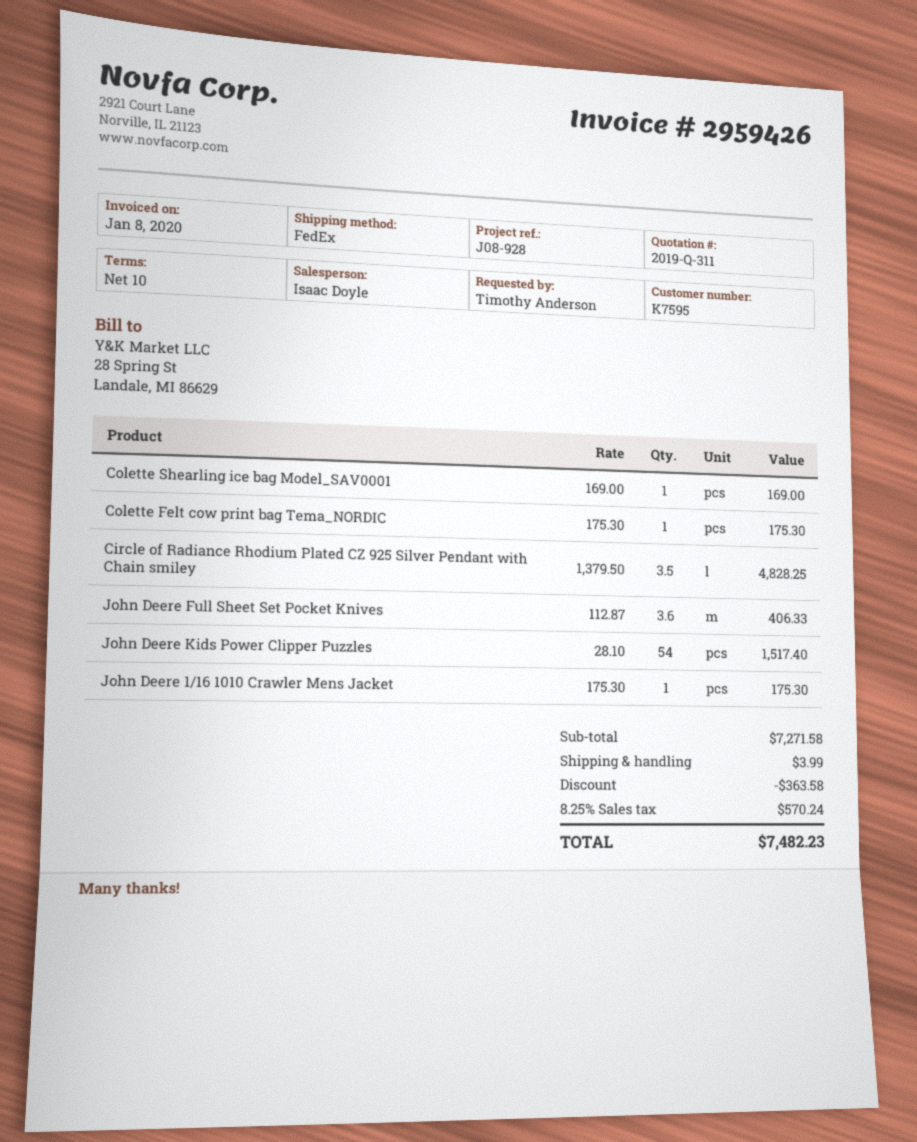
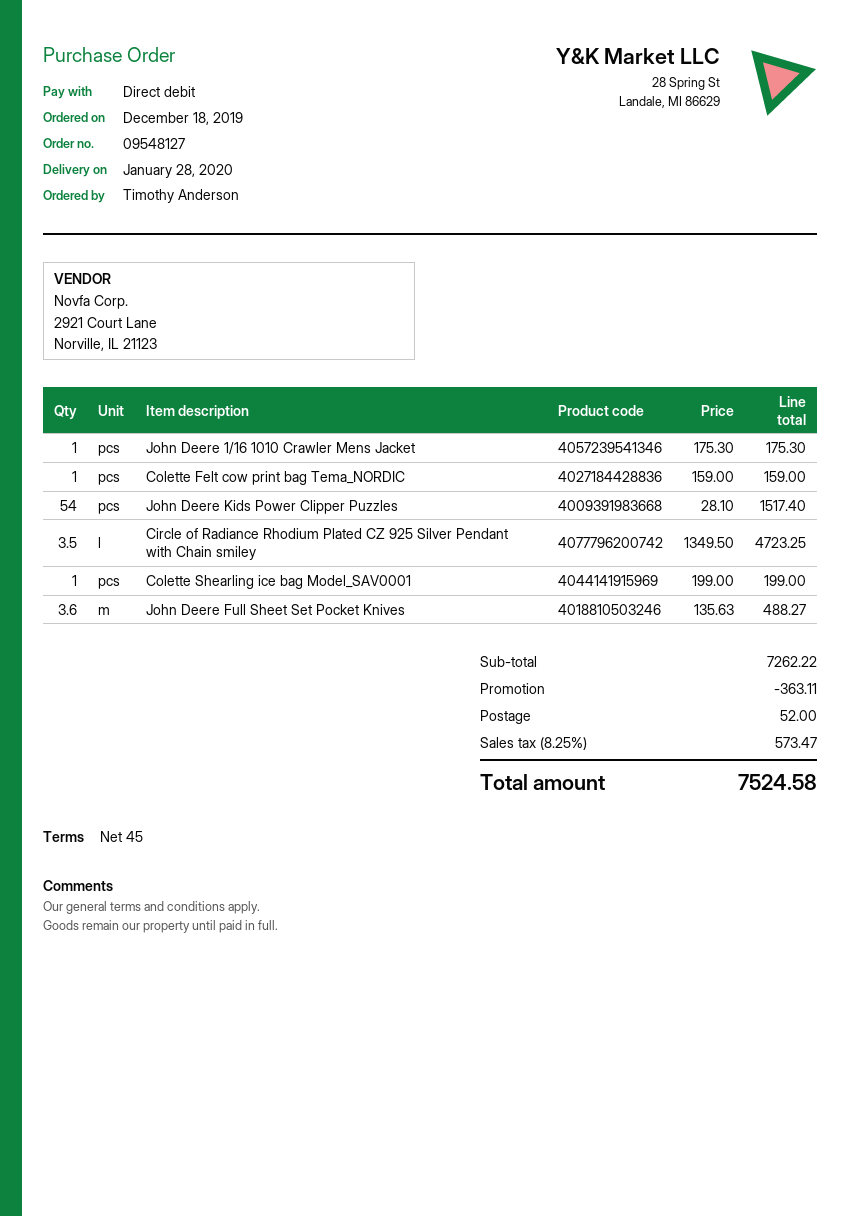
payment terms: 10 days -> 45 days
Colette Shearling ice bag Model_SAV0001: 1 x 169.00 = 169.00 -> 1 x 199.00 = 199.00
Colette Felt cow print bag Tema_NORDIC: 1 x 175.30 = 175.30 -> 1 x 159.00 = 159.00
Circle of Radiance Rhodium Plated CZ 925 Silver Pendant with Chain smiley: 3.5 x 1379.50 = 4828.25 -> 3.5 x 1349.50 = 4723.25
John Deere Full Sheet Set Pocket Knives: 3.6 x 112.87 = 406.33 -> 3.6 x 135.63 = 488.27
subtotal: 7271.58 -> 7262.22
discount: 363.58 -> 363.11
shipping: 3.99 -> 52.00
tax: 8.25% = 570.24 -> 8.25% = 573.47
total: 7482.23 -> 7524.58

